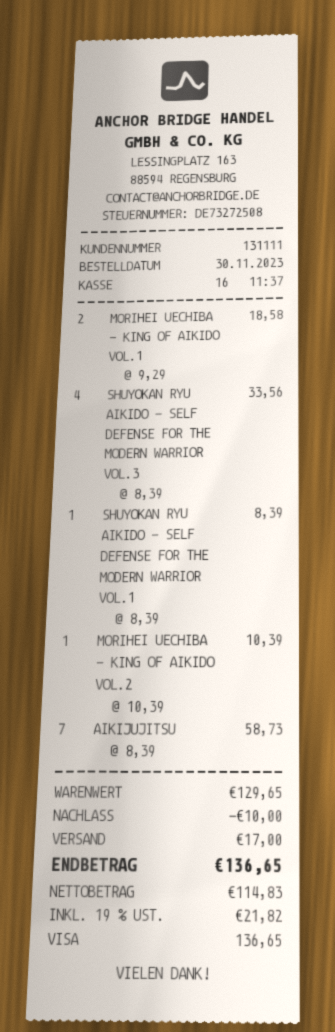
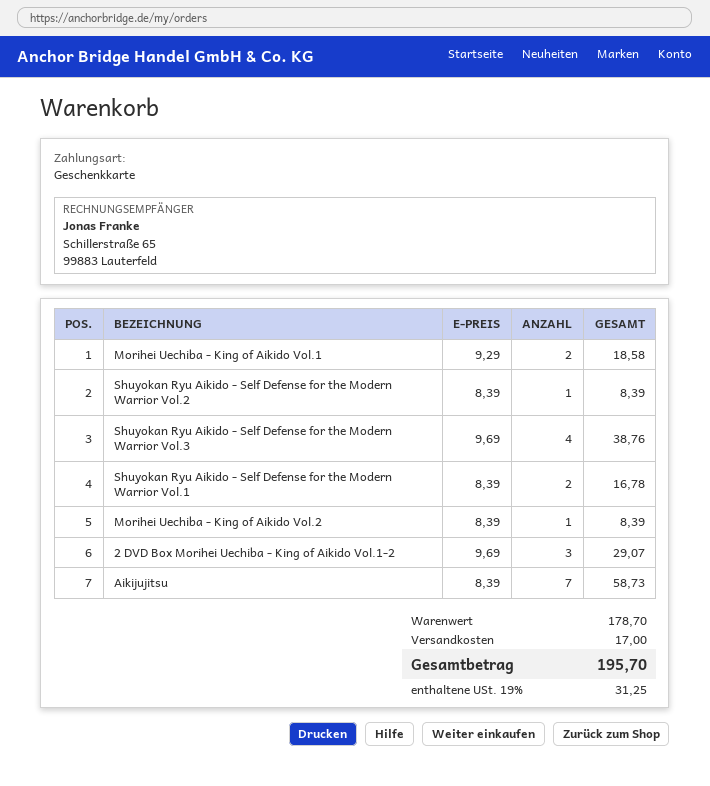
payment method: Visa -> gift card
SHUYOKAN RYU AIKIDO - SELF DEFENSE FOR THE MODERN WARRIOR VOL.3: 4 x 8.39 = 33.56 -> 4 x 9.69 = 38.76
SHUYOKAN RYU AIKIDO - SELF DEFENSE FOR THE MODERN WARRIOR VOL.1: 1 x 8.39 = 8.39 -> 2 x 8.39 = 16.78
MORIHEI UECHIBA - KING OF AIKIDO VOL.2: 1 x 10.39 = 10.39 -> 1 x 8.39 = 8.39
Shuyokan Ryu Aikido - Self Defense for the Modern Warrior Vol.2: none -> 1 x 8.39 = 8.39
2 DVD Box Morihei Uechiba - King of Aikido Vol.1-2: none -> 3 x 9.69 = 29.07
subtotal: 129.65 -> 178.70
discount: 10.00 -> none
tax: 19% = 21.82 -> 19% = 31.25
total: 136.65 -> 195.70

